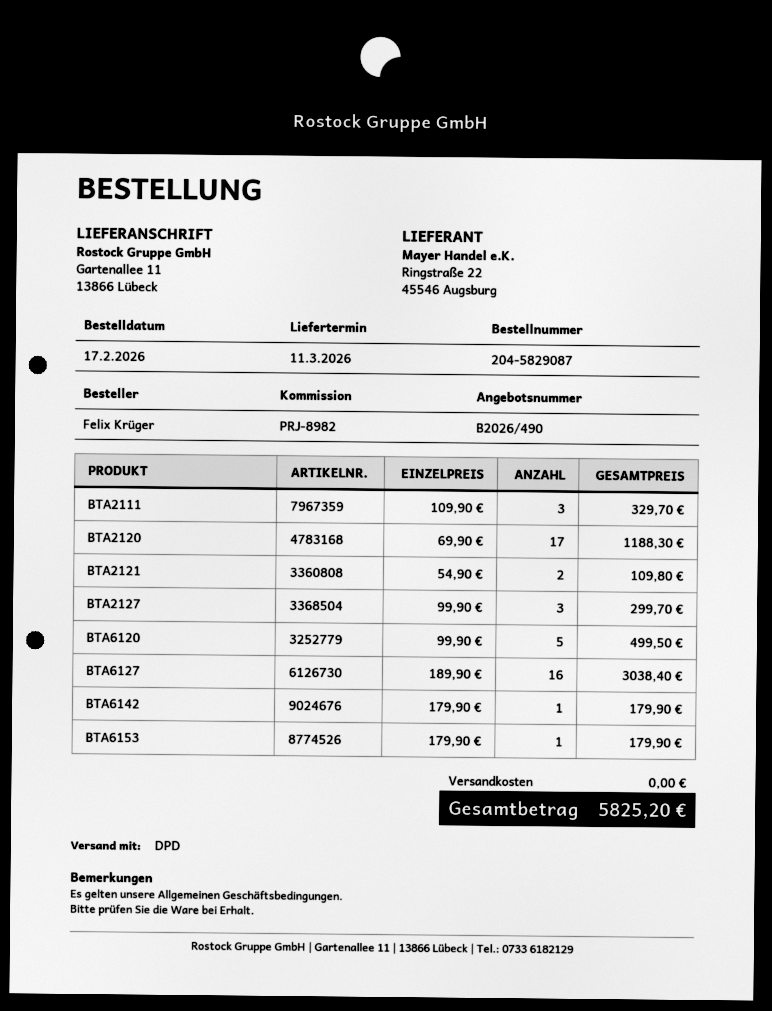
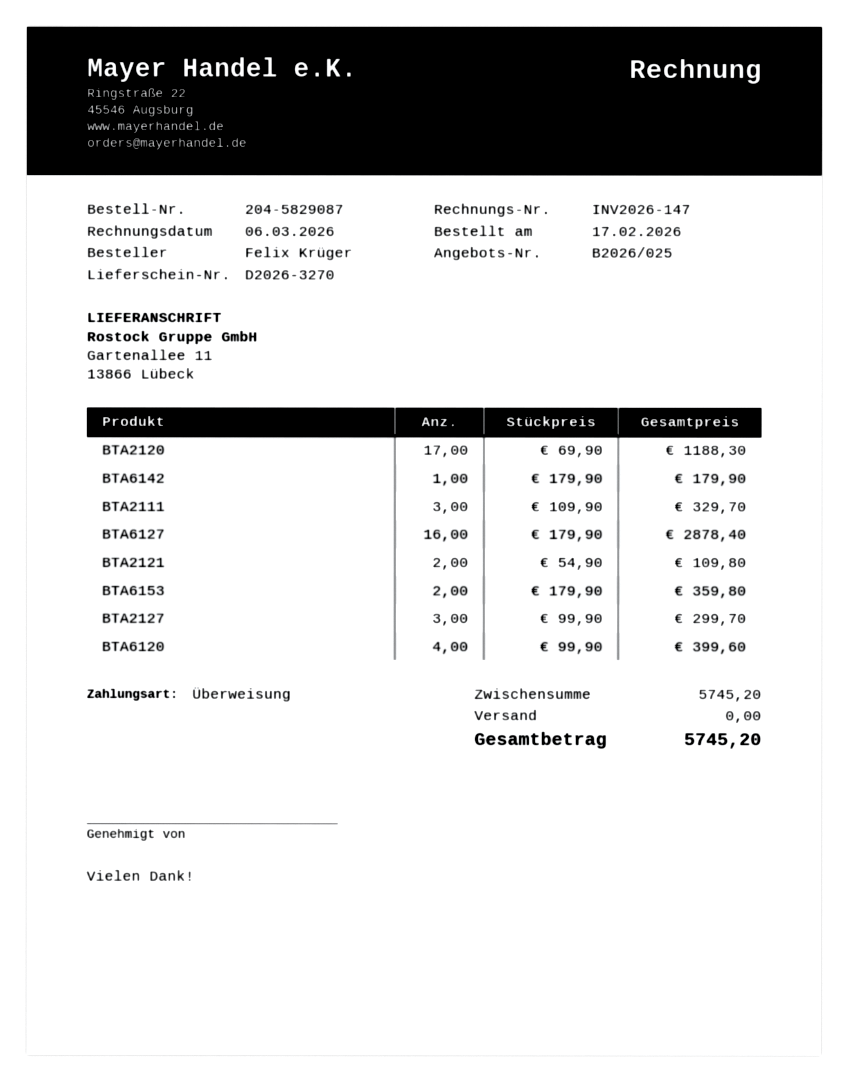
quote number: B2026/490 -> B2026/025
BTA6120: 5 x 99.90 = 499.50 -> 4 x 99.90 = 399.60
BTA6127: 16 x 189.90 = 3038.40 -> 16 x 179.90 = 2878.40
BTA6153: 1 x 179.90 = 179.90 -> 2 x 179.90 = 359.80
total: 5825.20 -> 5745.20

